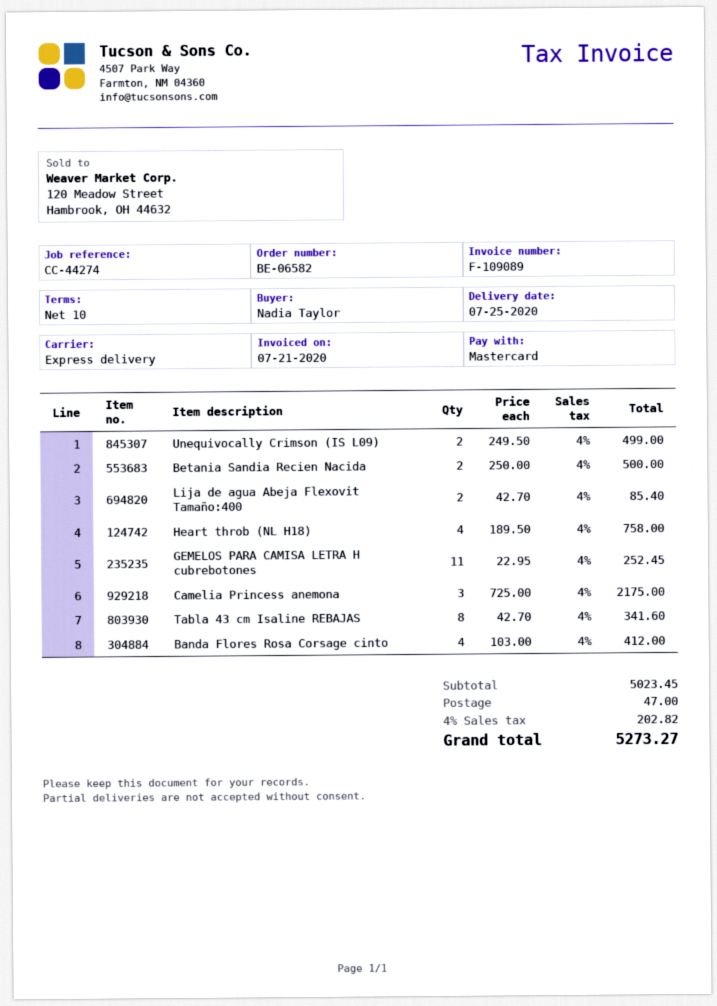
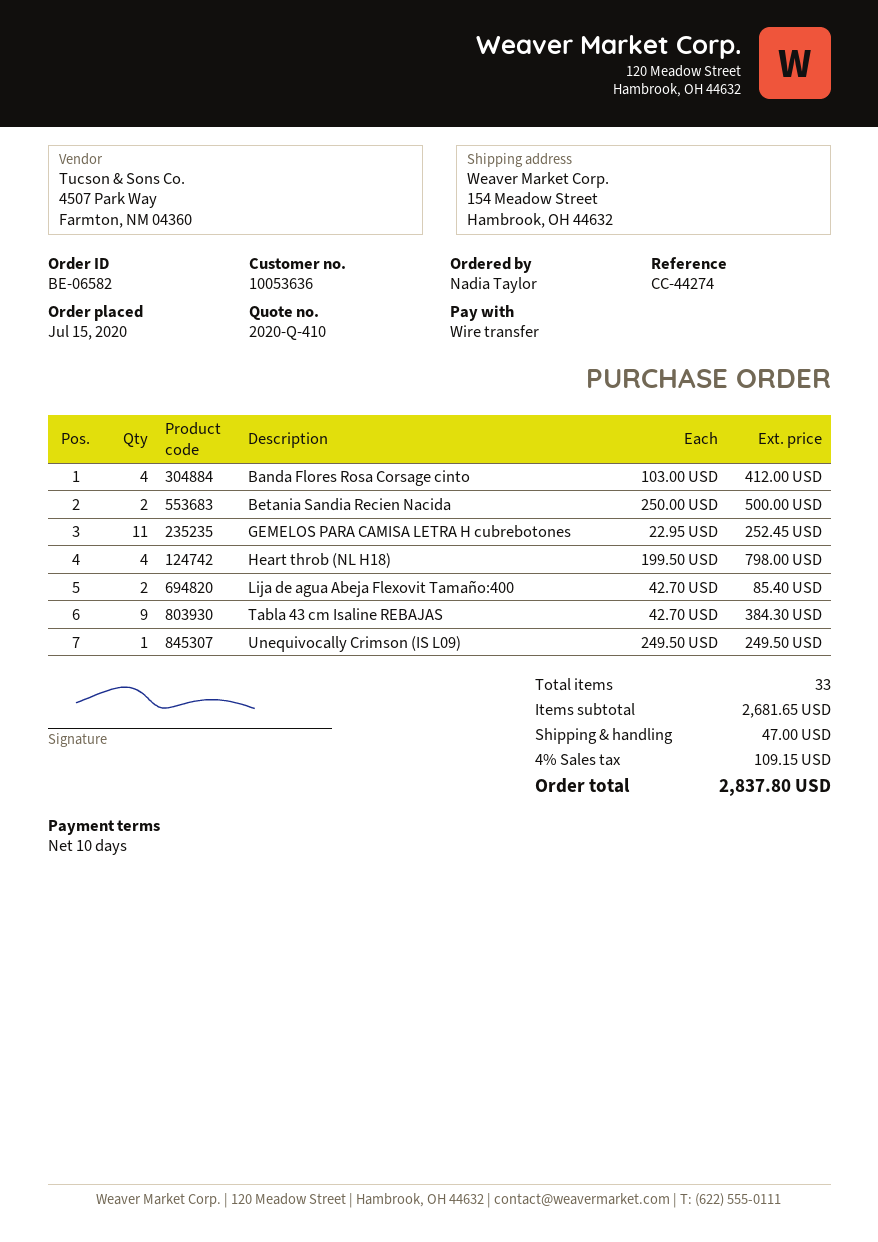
payment method: Mastercard -> bank transfer
Unequivocally Crimson (IS L09): 2 x 249.50 = 499.00 -> 1 x 249.50 = 249.50
Heart throb (NL H18): 4 x 189.50 = 758.00 -> 4 x 199.50 = 798.00
Camelia Princess anemona: 3 x 725.00 = 2175.00 -> none
Tabla 43 cm Isaline REBAJAS: 8 x 42.70 = 341.60 -> 9 x 42.70 = 384.30
subtotal: 5023.45 -> 2681.65
tax: 4% = 202.82 -> 4% = 109.15
total: 5273.27 -> 2837.80

